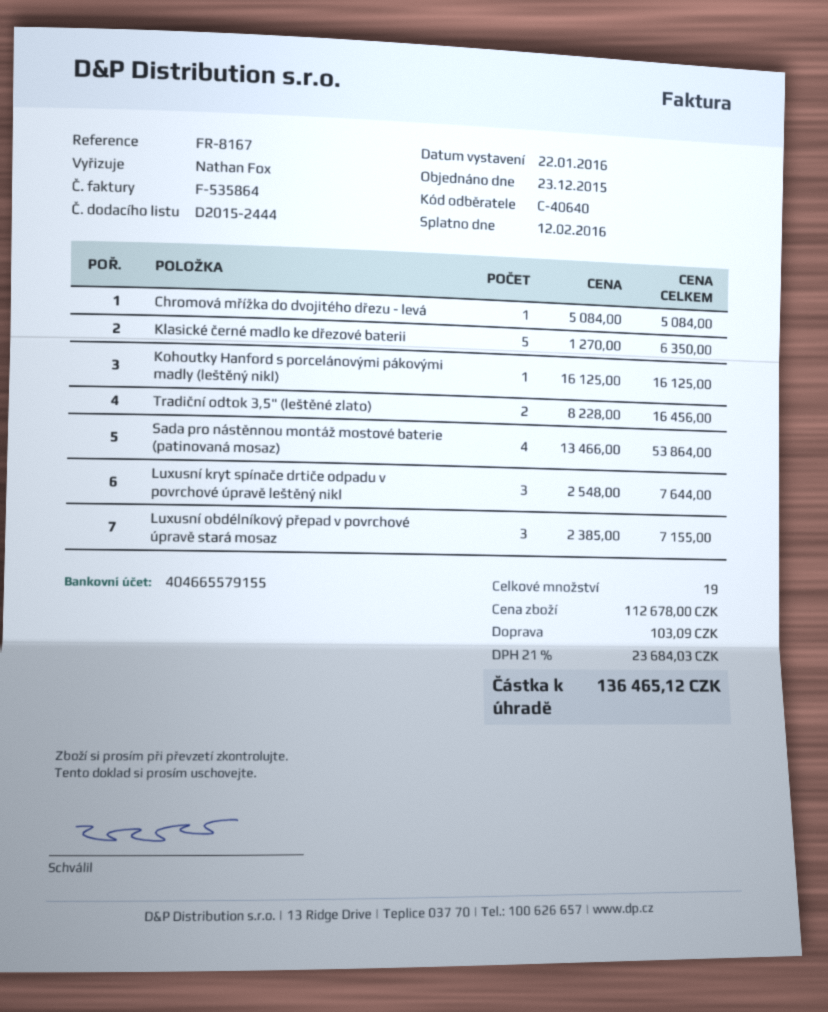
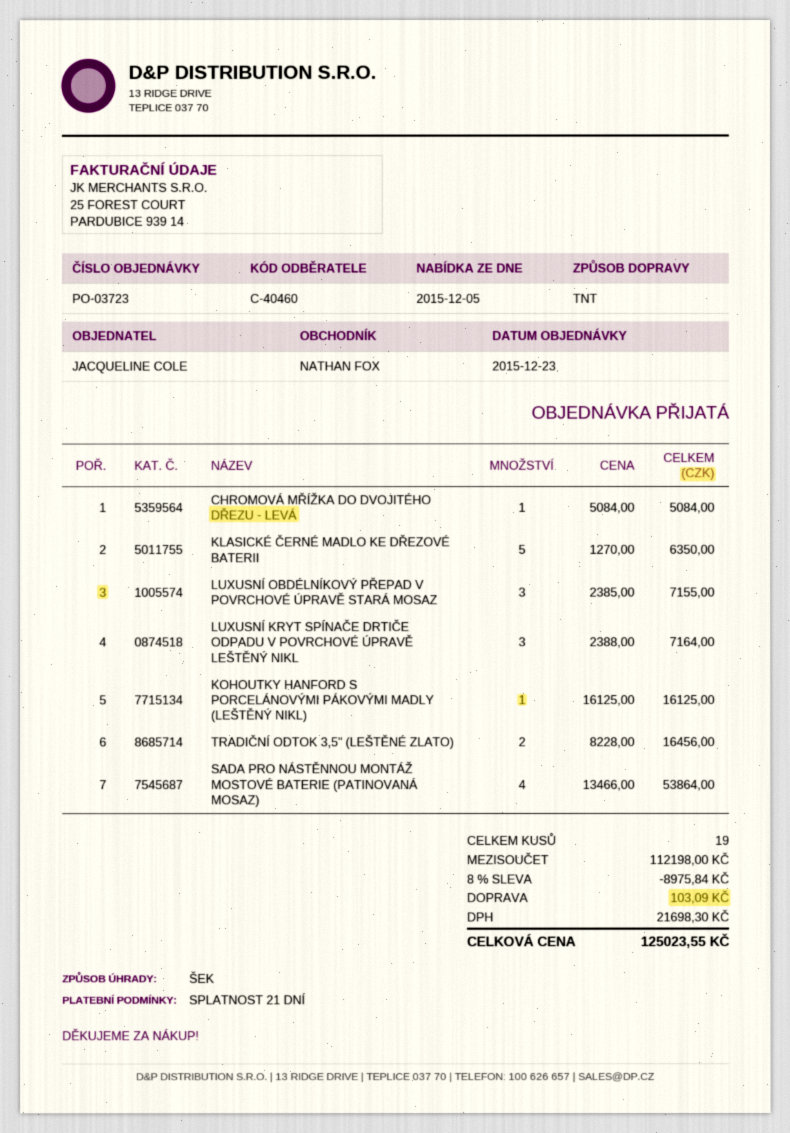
customer number: C-40640 -> C-40460
Luxusní kryt spínače drtiče odpadu v povrchové úpravě leštěný nikl: 3 x 2548.00 = 7644.00 -> 3 x 2388.00 = 7164.00
subtotal: 112678.00 -> 112198.00
discount: none -> 8% = 8975.84
tax: 23684.03 -> 21698.30
total: 136465.12 -> 125023.55

